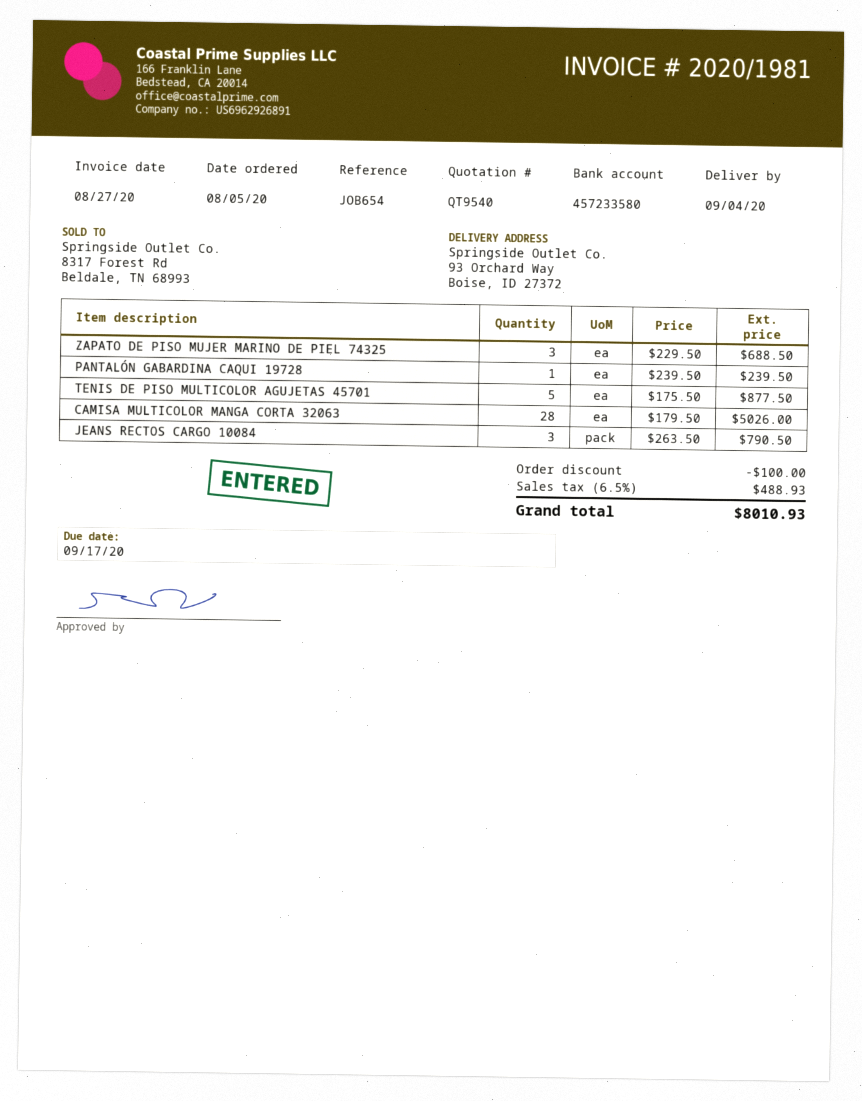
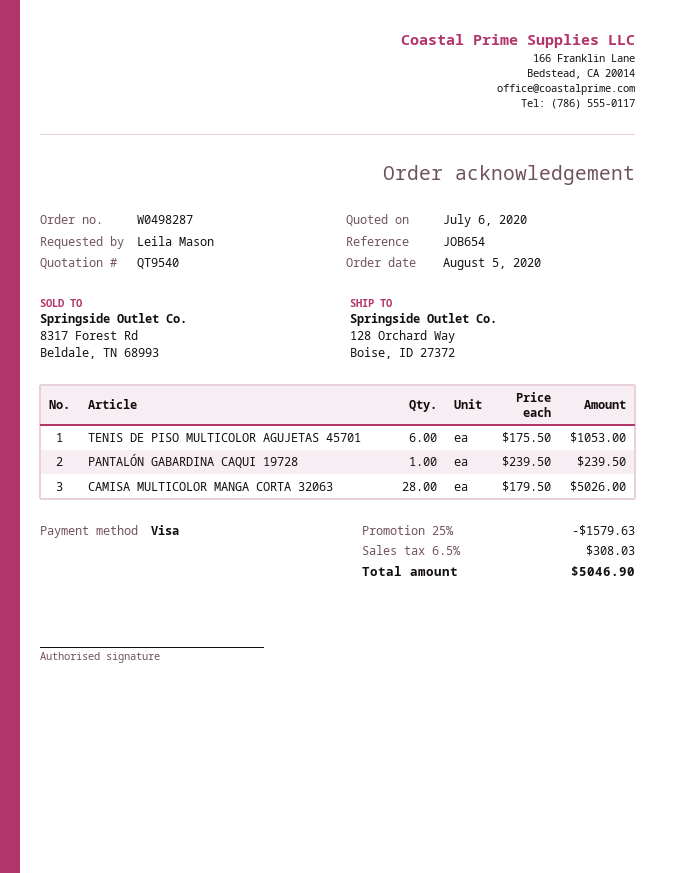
ship to: 93 Orchard Way, Boise, ID 27372 -> 128 Orchard Way, Boise, ID 27372
ZAPATO DE PISO MUJER MARINO DE PIEL 74325: 3 x 229.50 = 688.50 -> none
TENIS DE PISO MULTICOLOR AGUJETAS 45701: 5 x 175.50 = 877.50 -> 6 x 175.50 = 1053.00
JEANS RECTOS CARGO 10084: 3 x 263.50 = 790.50 -> none
discount: 100.00 -> 1579.63
tax: 6.5% = 488.93 -> 6.5% = 308.03
total: 8010.93 -> 5046.90

